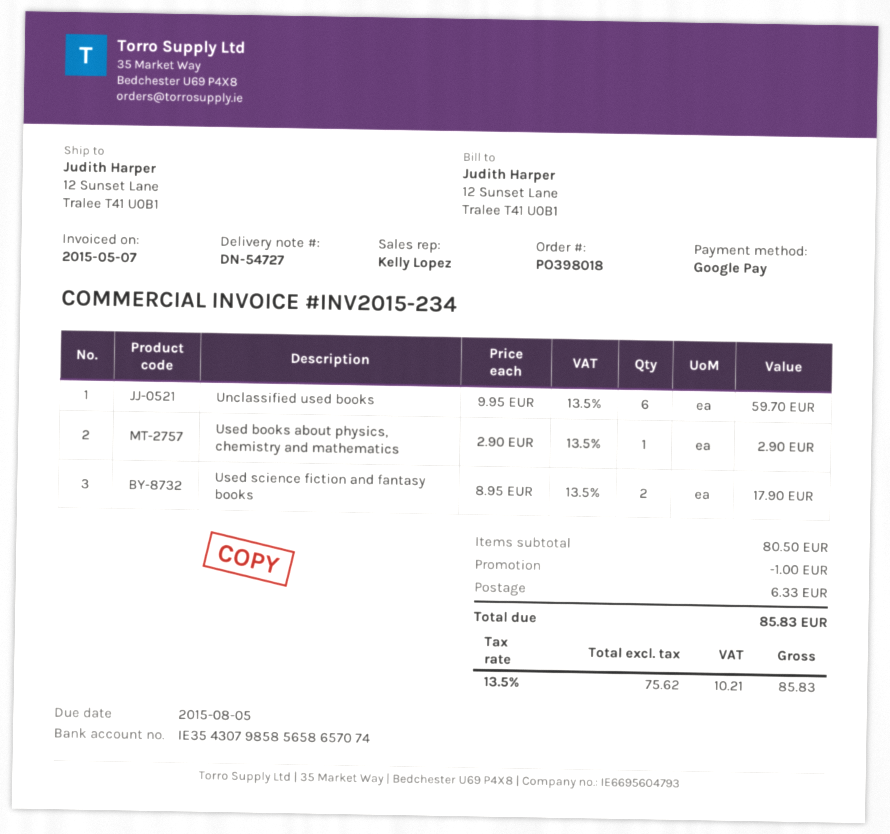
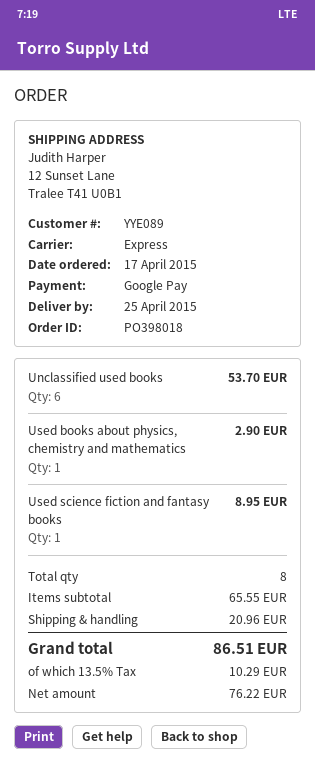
Unclassified used books: 6 for 59.70 -> 6 for 53.70
Used science fiction and fantasy books: 2 for 17.90 -> 1 for 8.95
subtotal: 80.50 -> 65.55
discount: 1.00 -> none
shipping: 6.33 -> 20.96
net: 75.62 -> 76.22
tax: 13.5% = 10.21 -> 13.5% = 10.29
total: 85.83 -> 86.51

